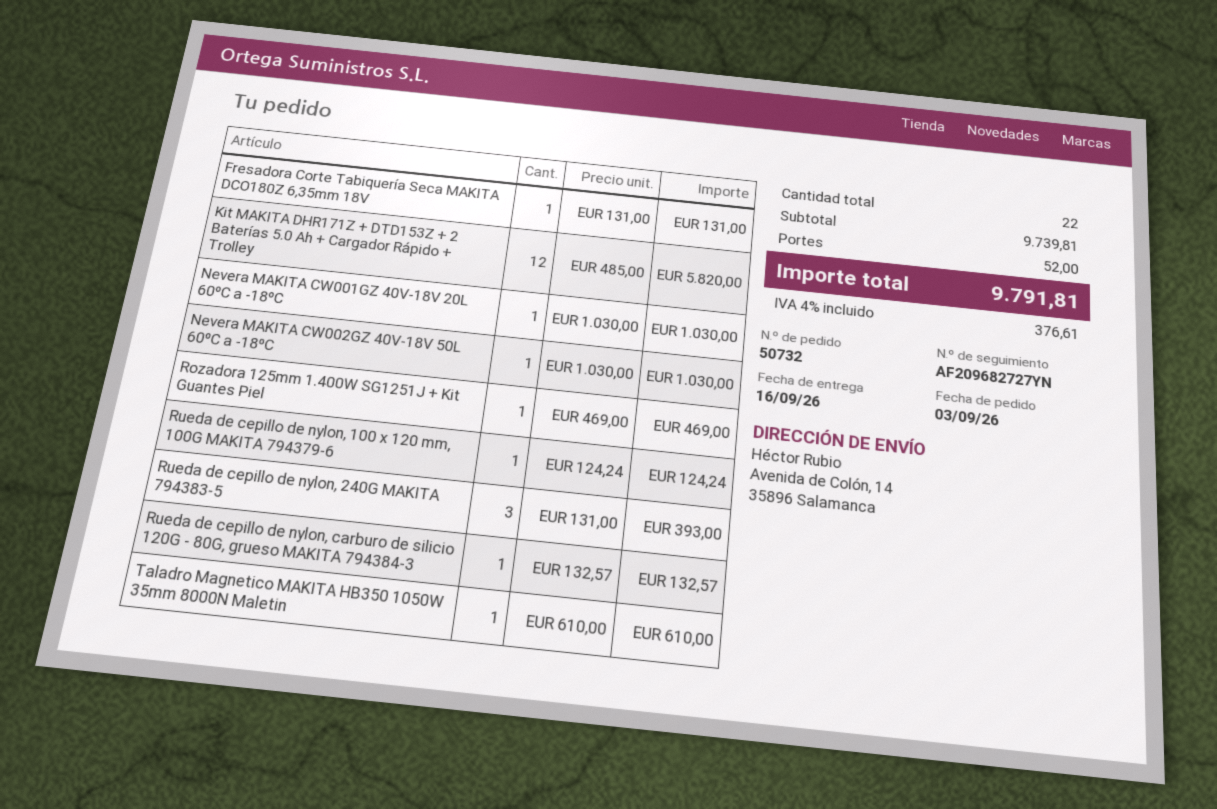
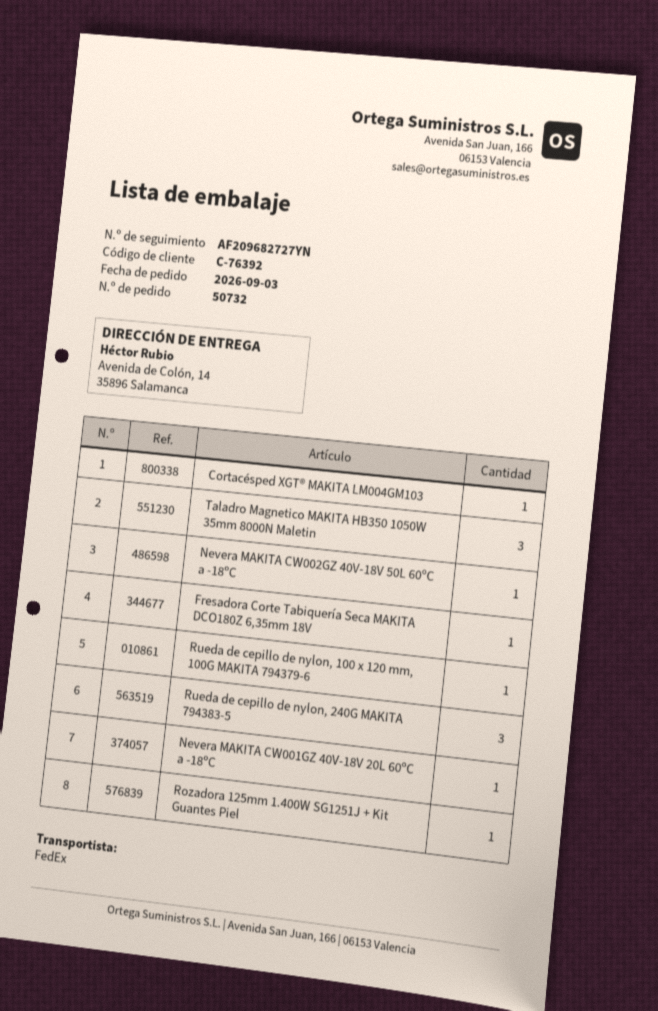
Kit MAKITA DHR171Z + DTD153Z + 2 Baterías 5.0 Ah + Cargador Rápido + Trolley: 12 -> none
Rueda de cepillo de nylon, carburo de silicio 120G - 80G, grueso MAKITA 794384-3: 1 -> none
Taladro Magnetico MAKITA HB350 1050W 35mm 8000N Maletin: 1 -> 3
Cortacésped XGT® MAKITA LM004GM103: none -> 1

